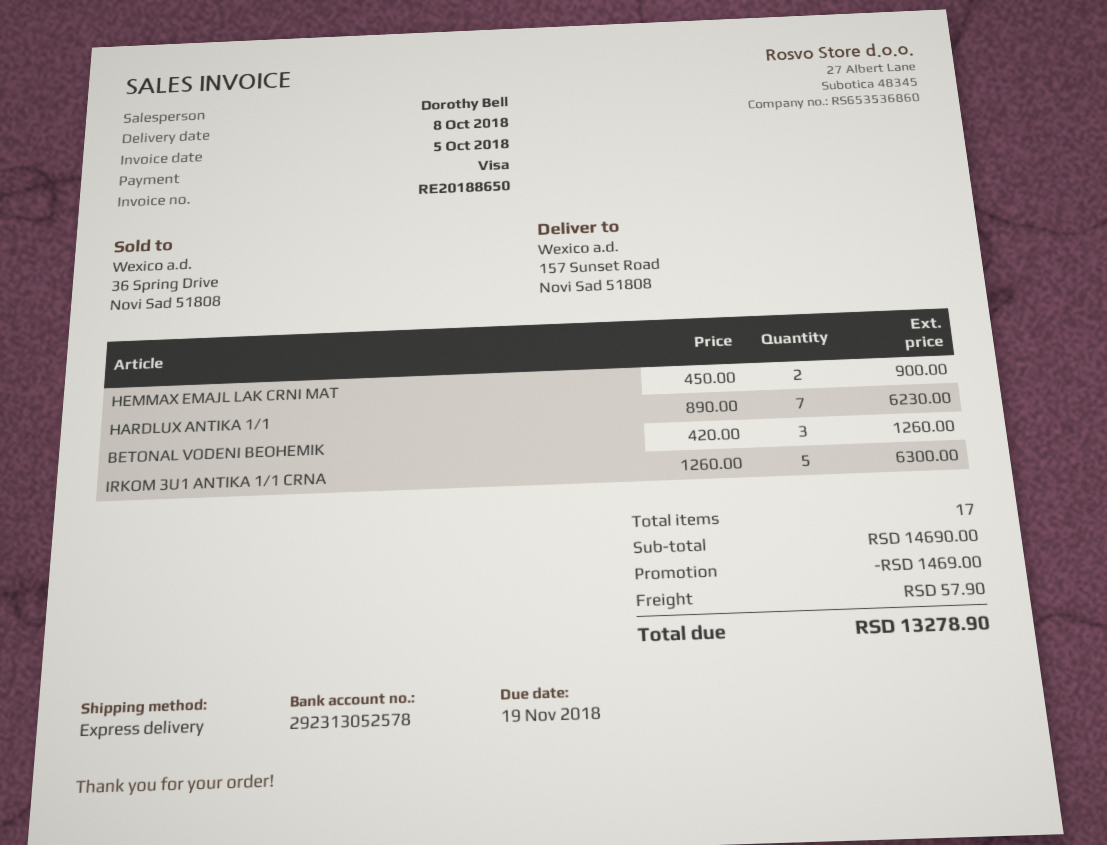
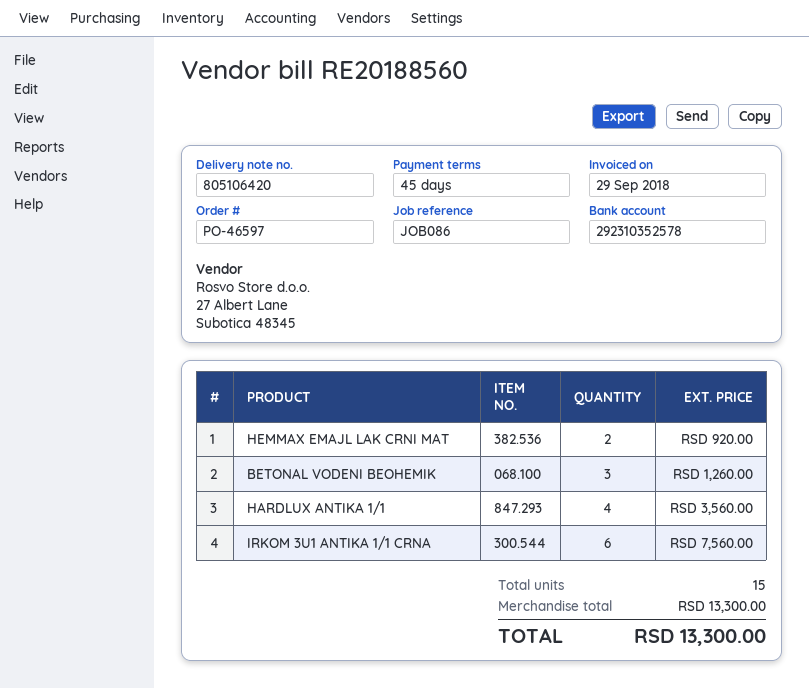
invoice number: RE20188650 -> RE20188560
invoice date: 2018-10-05 -> 2018-09-29
bank account: 292313052578 -> 292310352578
HEMMAX EMAJL LAK CRNI MAT: 2 for 900.00 -> 2 for 920.00
HARDLUX ANTIKA 1/1: 7 for 6230.00 -> 4 for 3560.00
IRKOM 3U1 ANTIKA 1/1 CRNA: 5 for 6300.00 -> 6 for 7560.00
total quantity: 17 -> 15
subtotal: 14690.00 -> 13300.00
discount: 1469.00 -> none
shipping: 57.90 -> none
total: 13278.90 -> 13300.00

